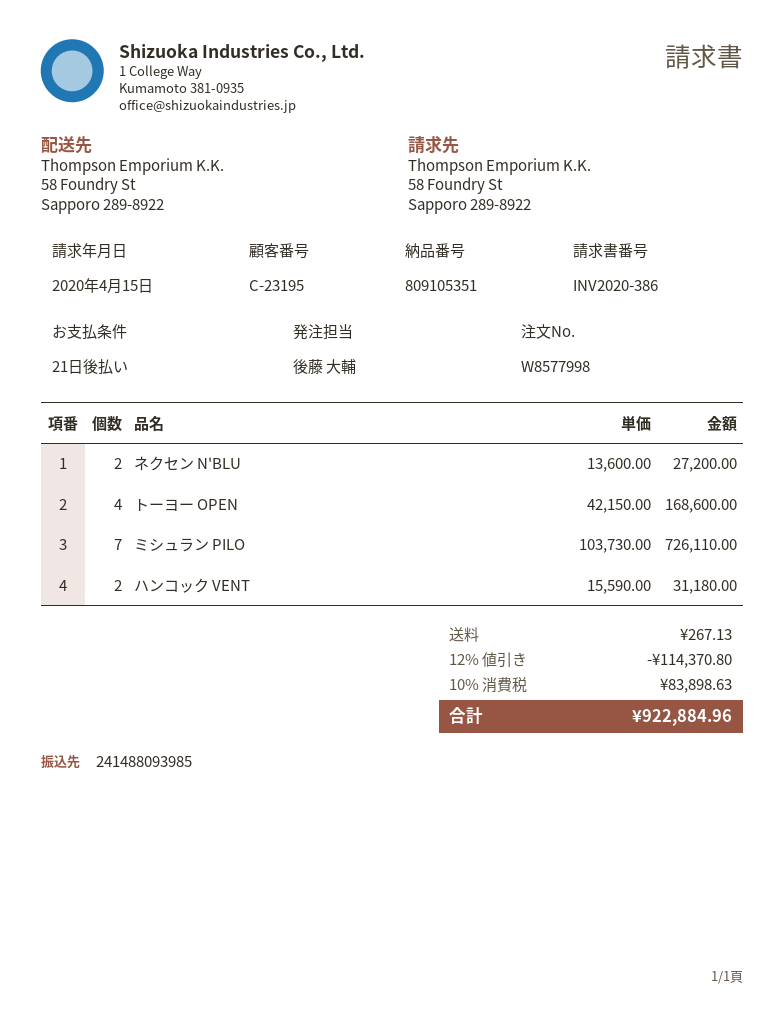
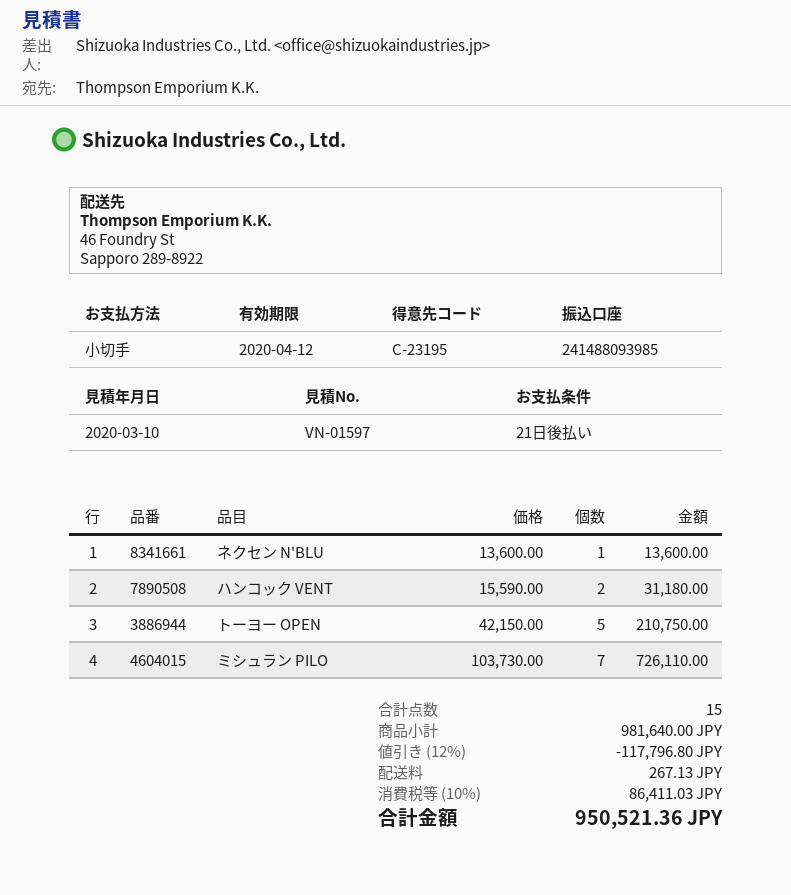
ship to: 58 Foundry St, Sapporo 289-8922 -> 46 Foundry St, Sapporo 289-8922
ネクセン N'BLU: 2 x 13600.00 = 27200.00 -> 1 x 13600.00 = 13600.00
トーヨー OPEN: 4 x 42150.00 = 168600.00 -> 5 x 42150.00 = 210750.00
discount: 12% = 114370.80 -> 12% = 117796.80
tax: 10% = 83898.63 -> 10% = 86411.03
total: 922884.96 -> 950521.36

